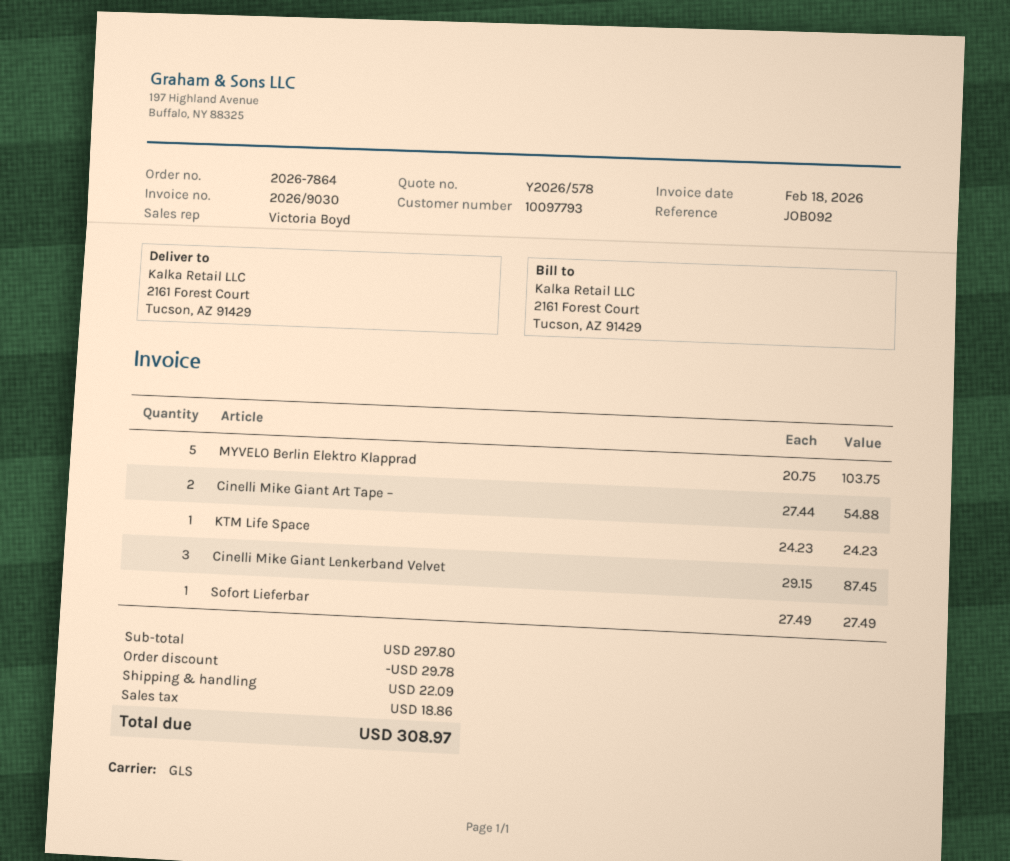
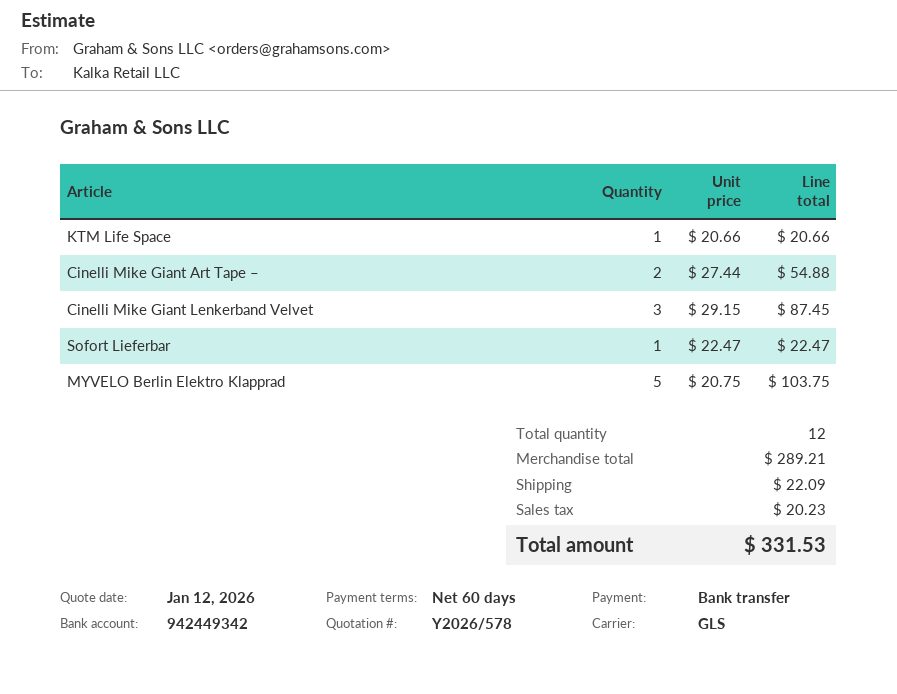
KTM Life Space: 1 x 24.23 = 24.23 -> 1 x 20.66 = 20.66
Sofort Lieferbar: 1 x 27.49 = 27.49 -> 1 x 22.47 = 22.47
subtotal: 297.80 -> 289.21
discount: 29.78 -> none
tax: 18.86 -> 20.23
total: 308.97 -> 331.53

